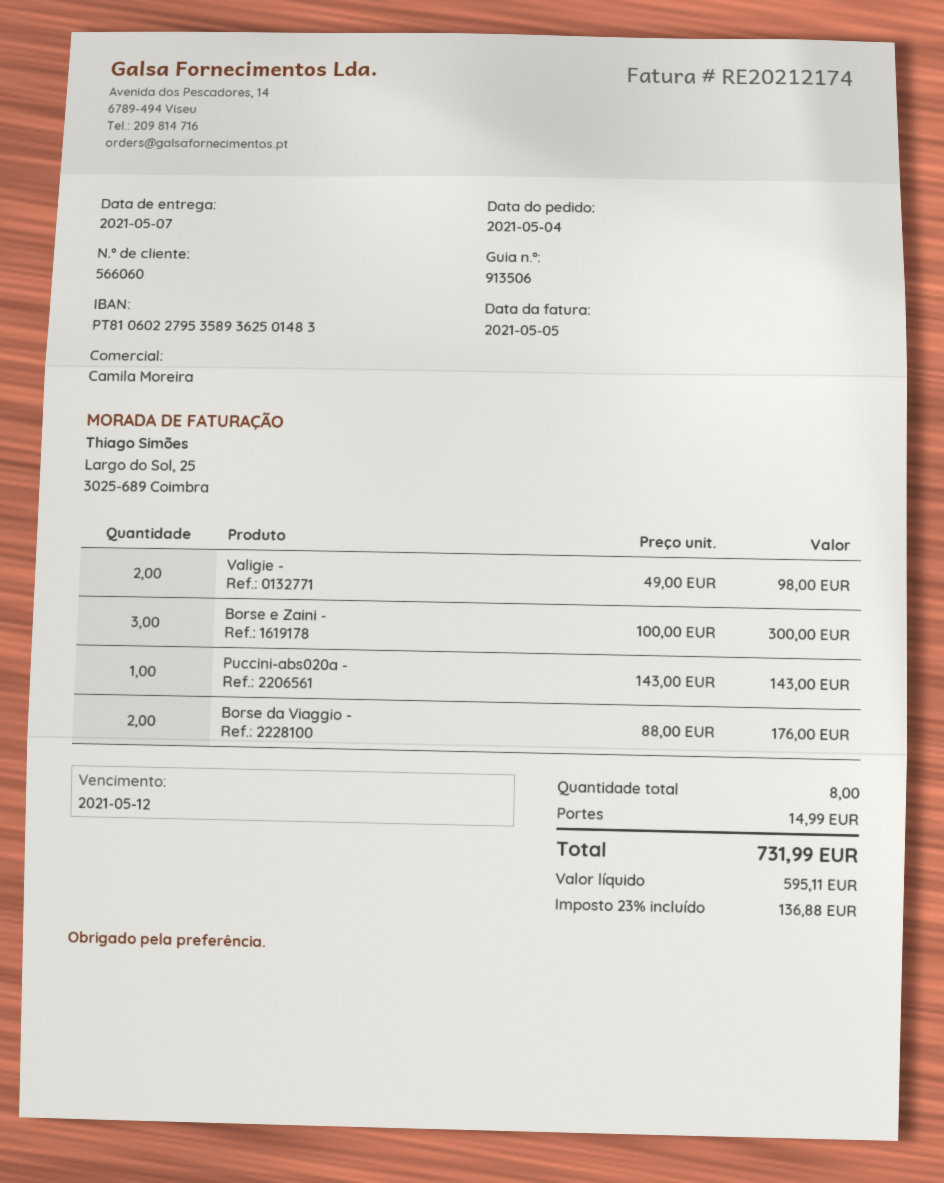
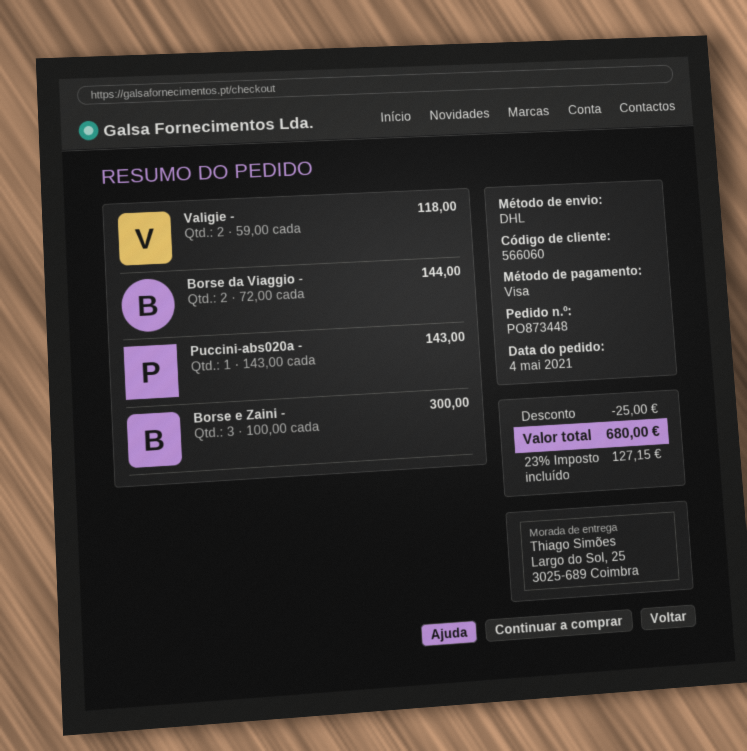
Valigie -: 2 x 49.00 = 98.00 -> 2 x 59.00 = 118.00
Borse da Viaggio -: 2 x 88.00 = 176.00 -> 2 x 72.00 = 144.00
discount: none -> 25.00
shipping: 14.99 -> none
tax: 23% = 136.88 -> 23% = 127.15
total: 731.99 -> 680.00

